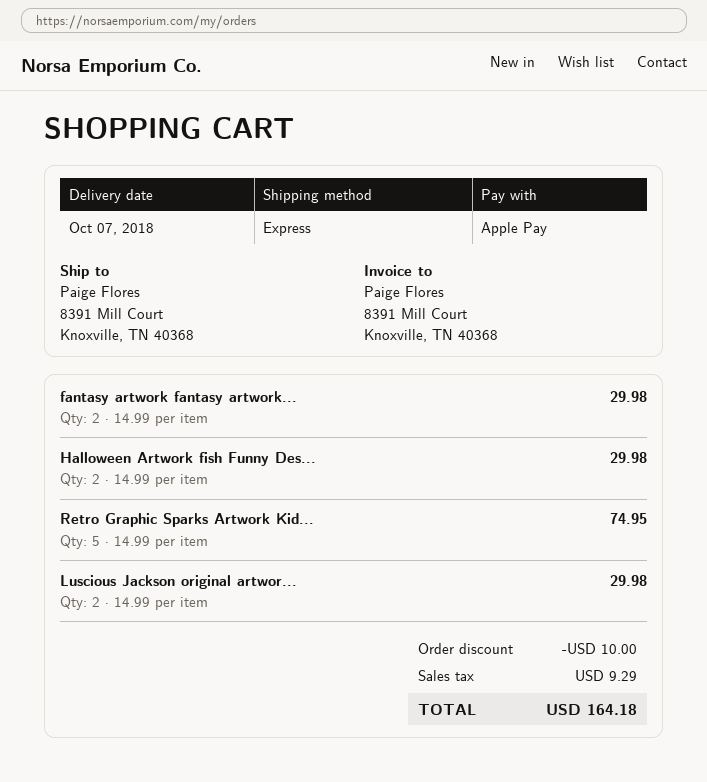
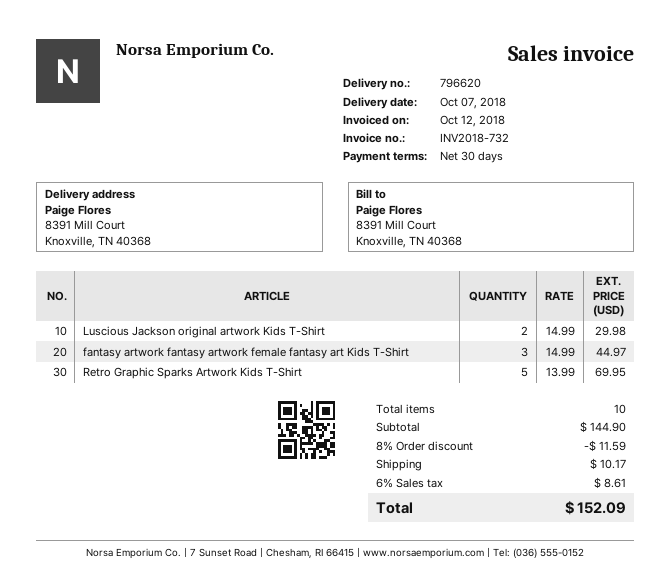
fantasy artwork fantasy artwork...: 2 x 14.99 = 29.98 -> 3 x 14.99 = 44.97
Halloween Artwork fish Funny Des...: 2 x 14.99 = 29.98 -> none
Retro Graphic Sparks Artwork Kid...: 5 x 14.99 = 74.95 -> 5 x 13.99 = 69.95
discount: 10.00 -> 11.59
shipping: none -> 10.17
tax: 9.29 -> 8.61
total: 164.18 -> 152.09

